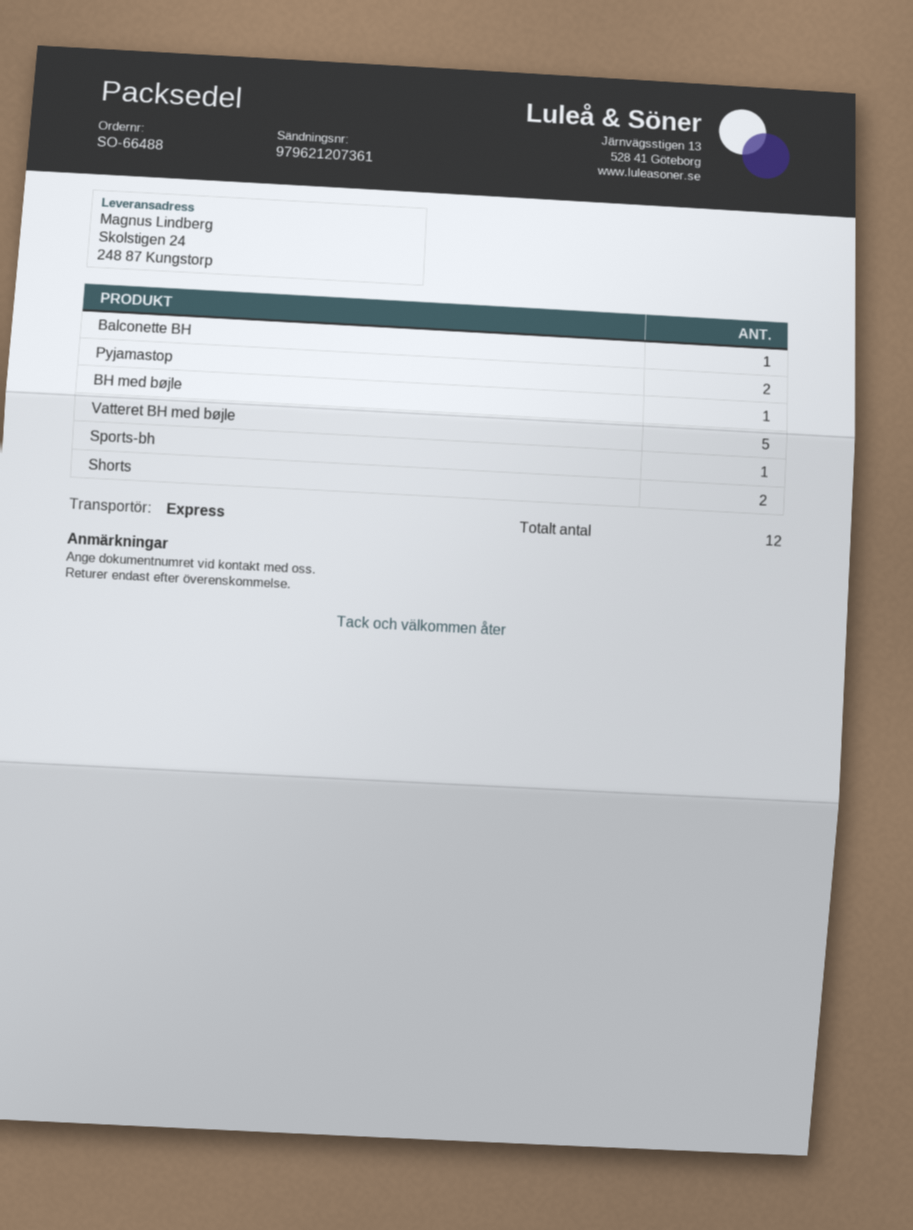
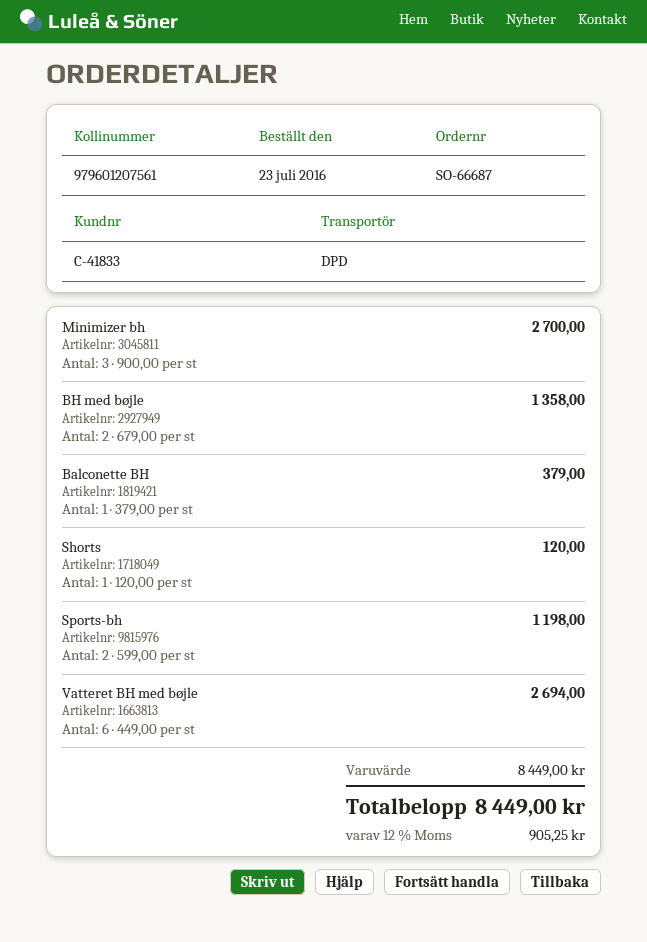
order number: SO-66488 -> SO-66687
shipping method: express -> DPD
tracking number: 979621207361 -> 979601207561
Pyjamastop: 2 -> none
BH med bøjle: 1 -> 2
Vatteret BH med bøjle: 5 -> 6
Sports-bh: 1 -> 2
Shorts: 2 -> 1
Minimizer bh: none -> 3

